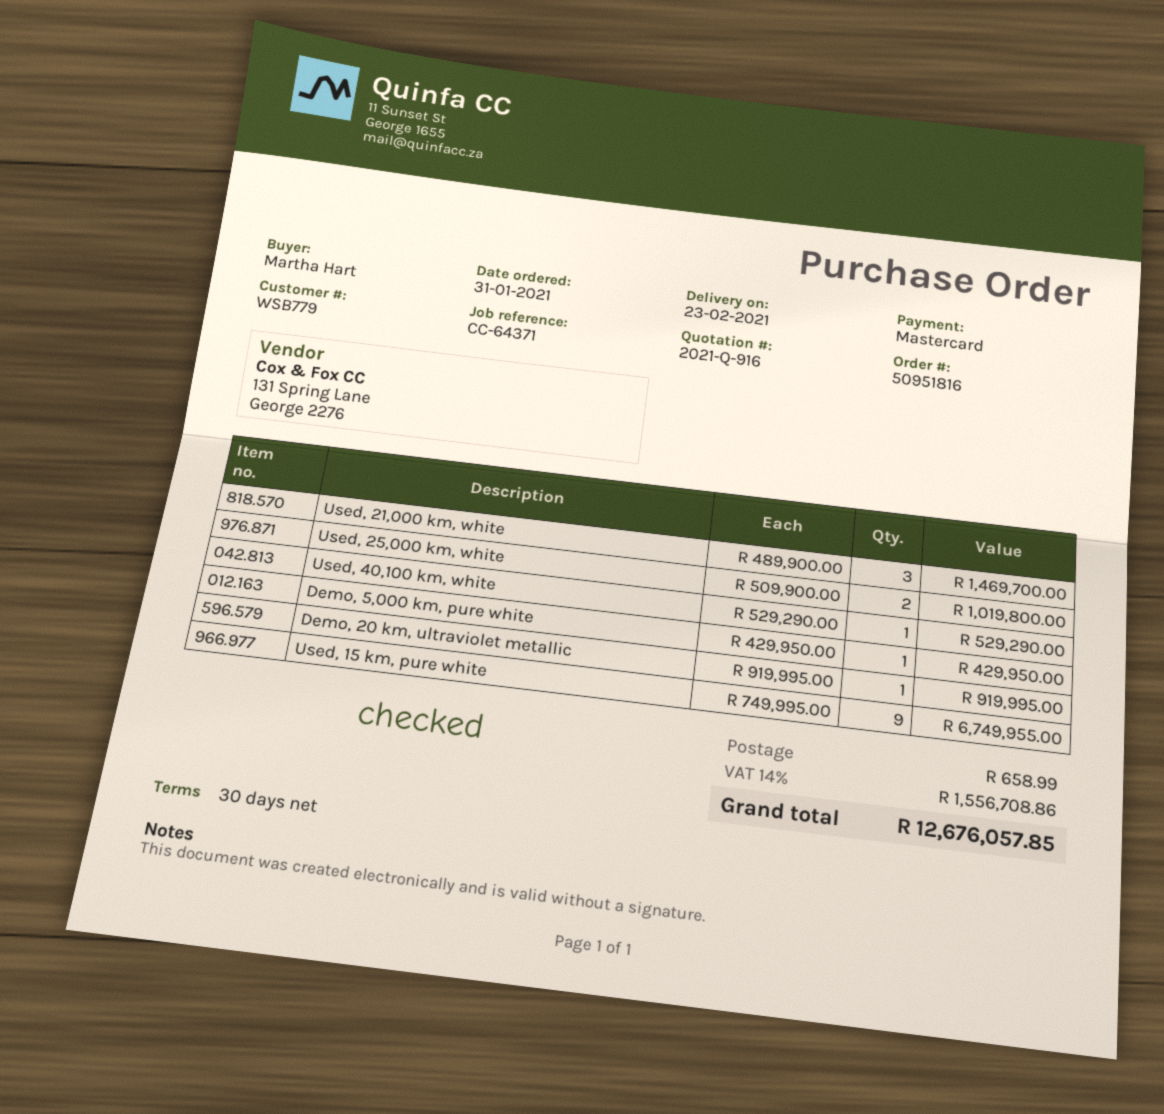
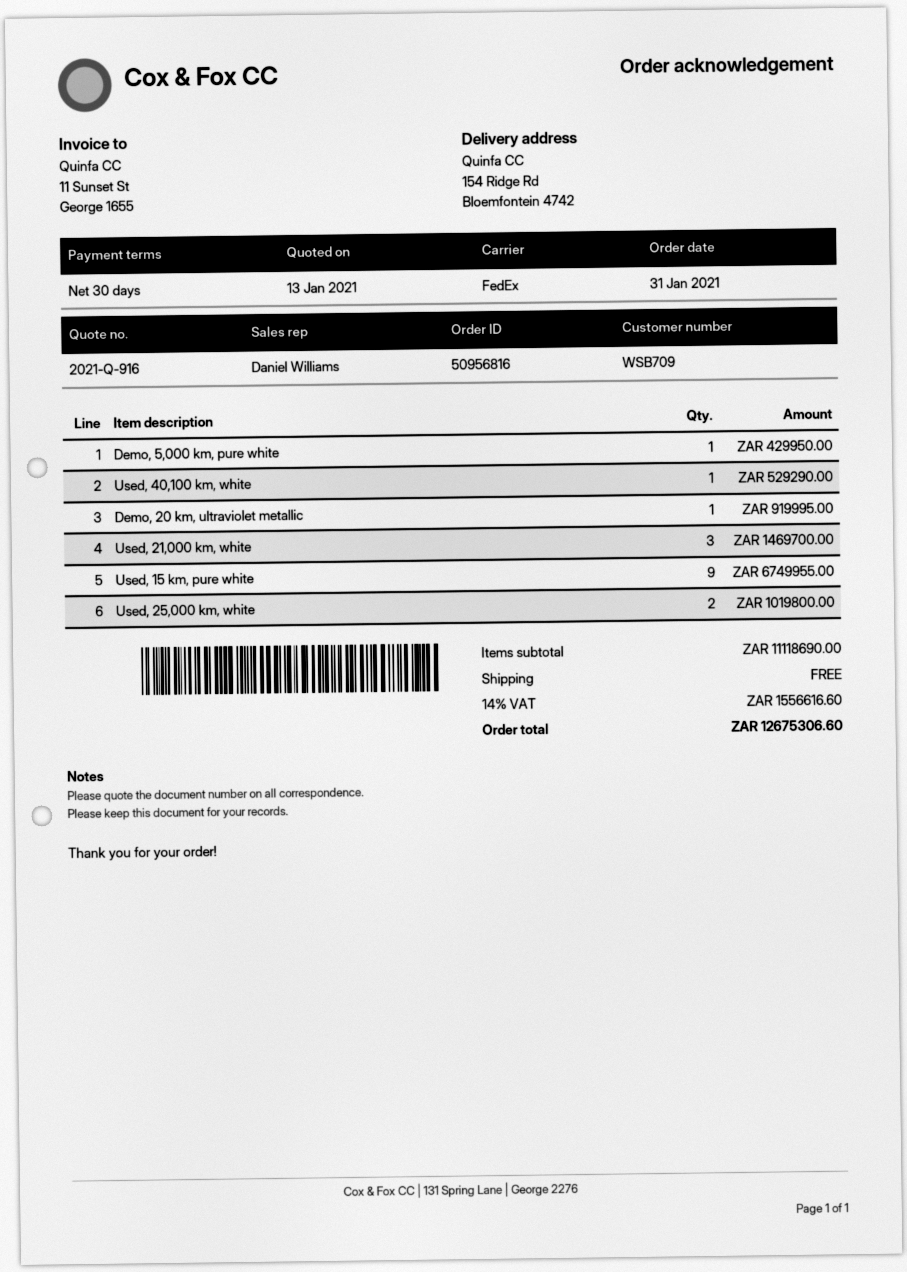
order number: 50951816 -> 50956816
customer number: WSB779 -> WSB709
shipping: 658.99 -> 0.00
tax: 14% = 1556708.86 -> 14% = 1556616.60
total: 12676057.85 -> 12675306.60

